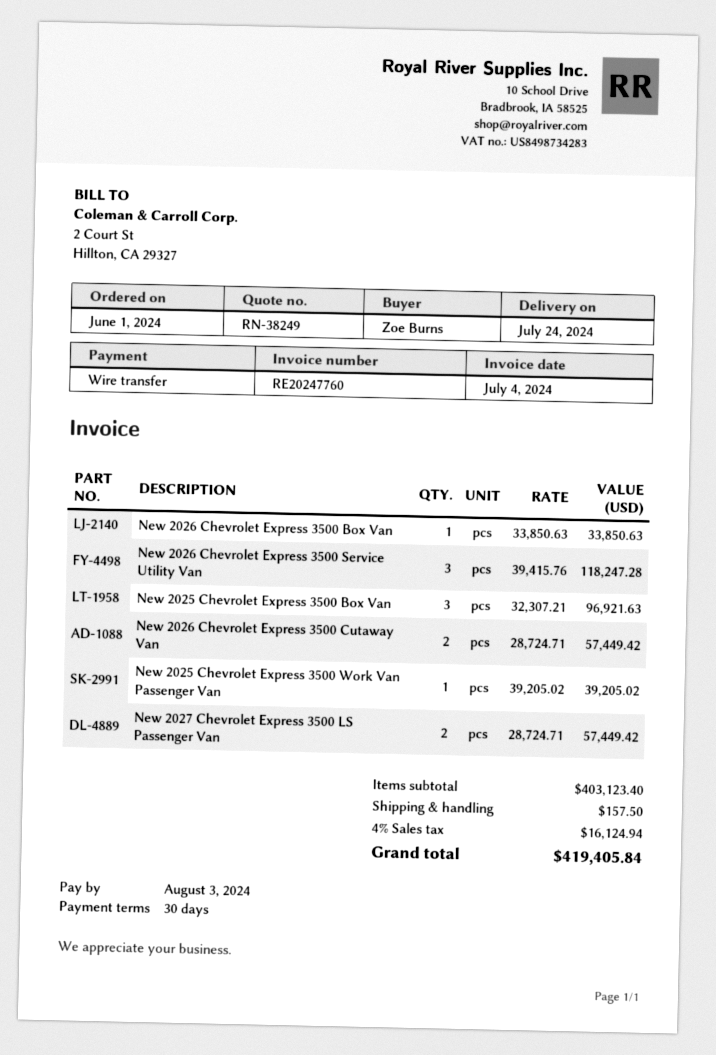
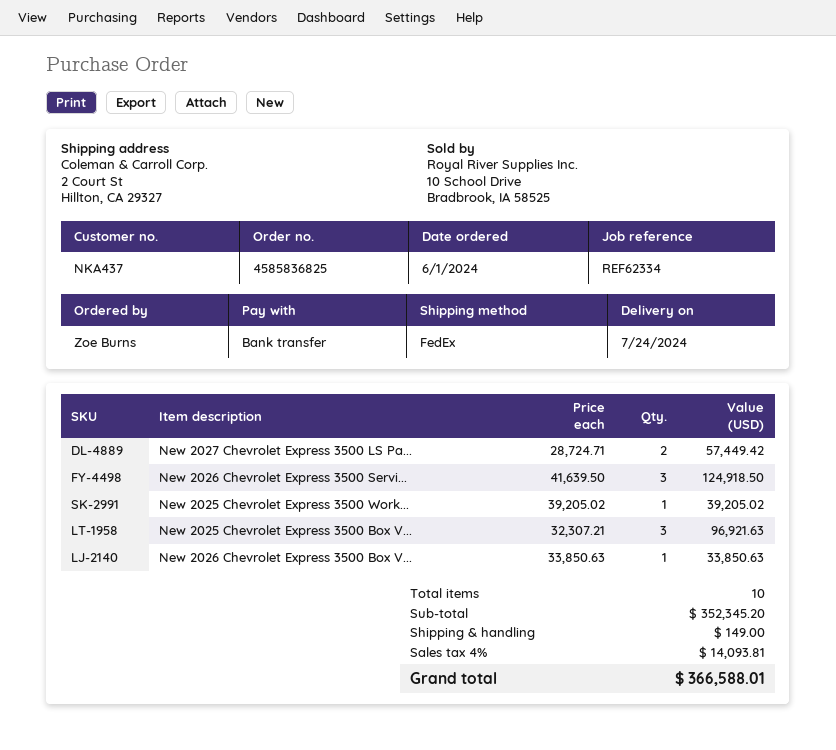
New 2026 Chevrolet Express 3500 Service Utility Van: 3 x 39415.76 = 118247.28 -> 3 x 41639.50 = 124918.50
New 2026 Chevrolet Express 3500 Cutaway Van: 2 x 28724.71 = 57449.42 -> none
subtotal: 403123.40 -> 352345.20
shipping: 157.50 -> 149.00
tax: 4% = 16124.94 -> 4% = 14093.81
total: 419405.84 -> 366588.01

